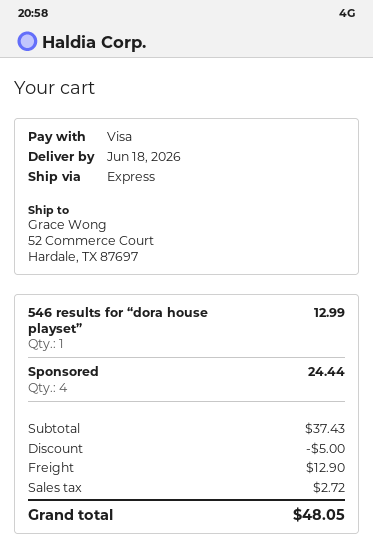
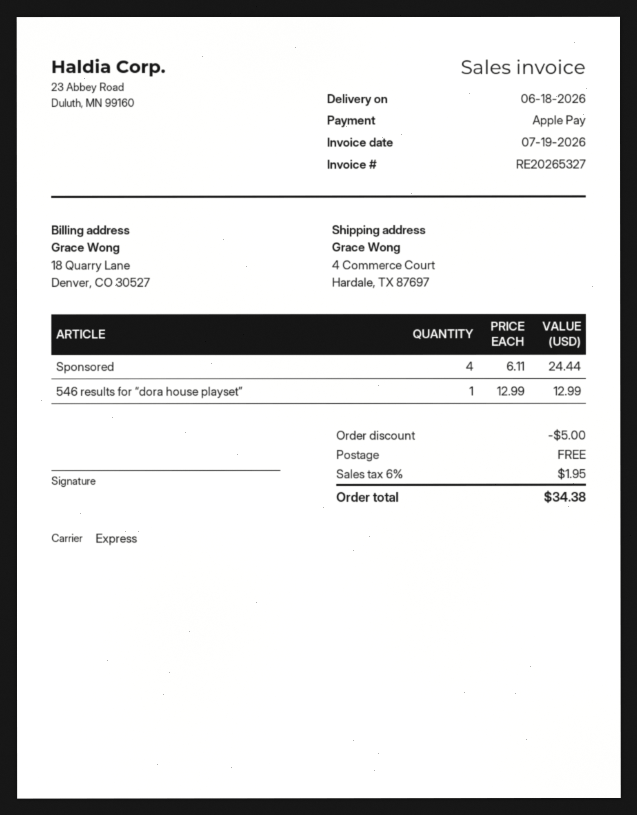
payment method: Visa -> Apple Pay
ship to: 52 Commerce Court, Hardale, TX 87697 -> 4 Commerce Court, Hardale, TX 87697
shipping: 12.90 -> 0.00
tax: 2.72 -> 1.95
total: 48.05 -> 34.38

